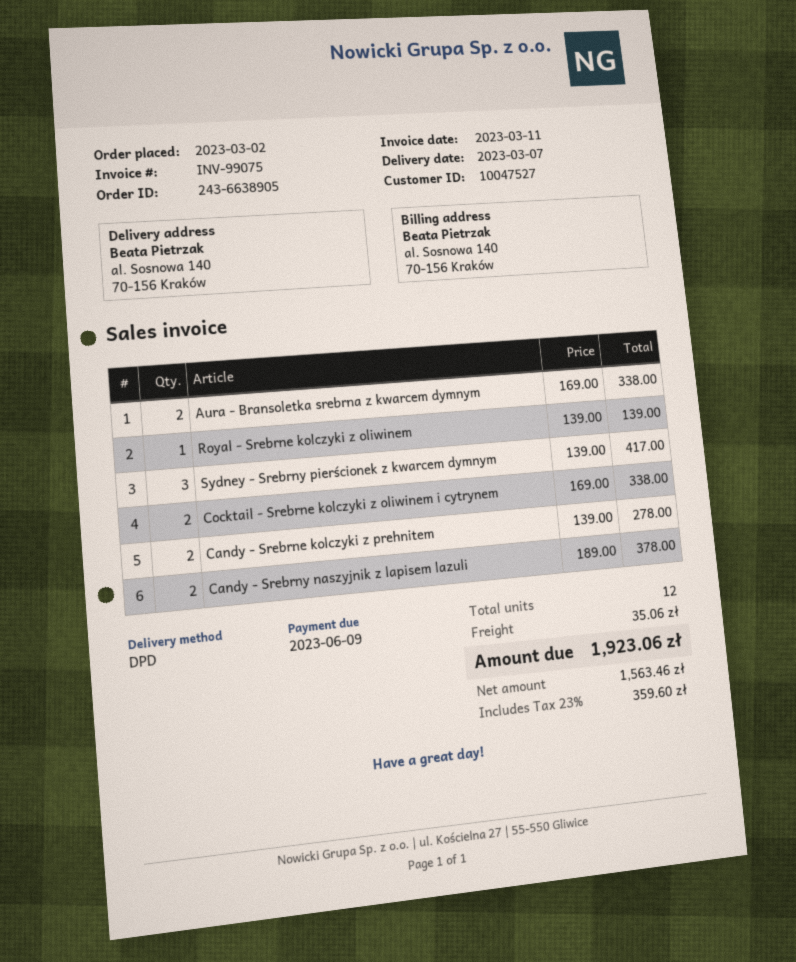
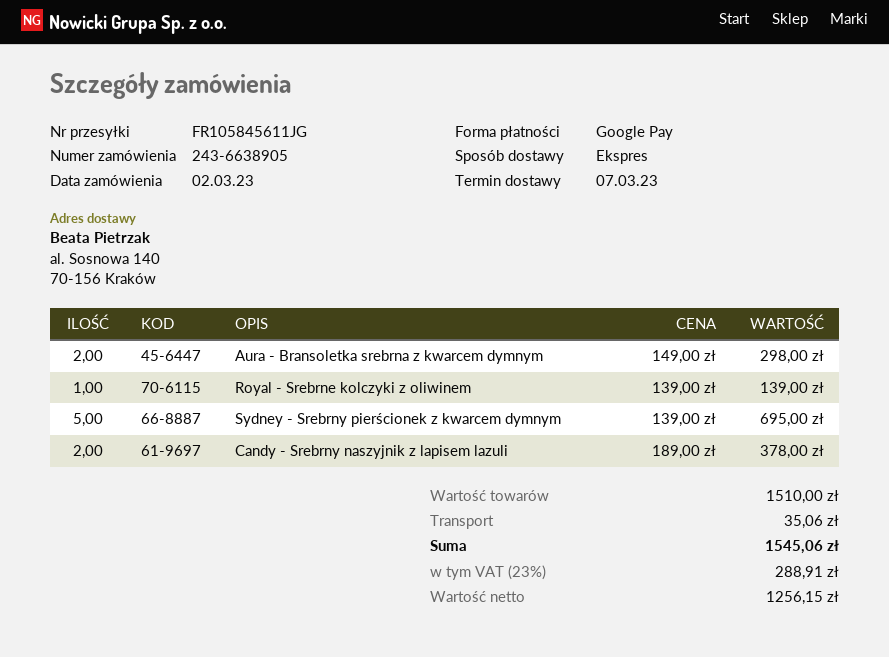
shipping method: DPD -> express
Aura - Bransoletka srebrna z kwarcem dymnym: 2 x 169.00 = 338.00 -> 2 x 149.00 = 298.00
Sydney - Srebrny pierścionek z kwarcem dymnym: 3 x 139.00 = 417.00 -> 5 x 139.00 = 695.00
Cocktail - Srebrne kolczyki z oliwinem i cytrynem: 2 x 169.00 = 338.00 -> none
Candy - Srebrne kolczyki z prehnitem: 2 x 139.00 = 278.00 -> none
net: 1563.46 -> 1256.15
tax: 23% = 359.60 -> 23% = 288.91
total: 1923.06 -> 1545.06

